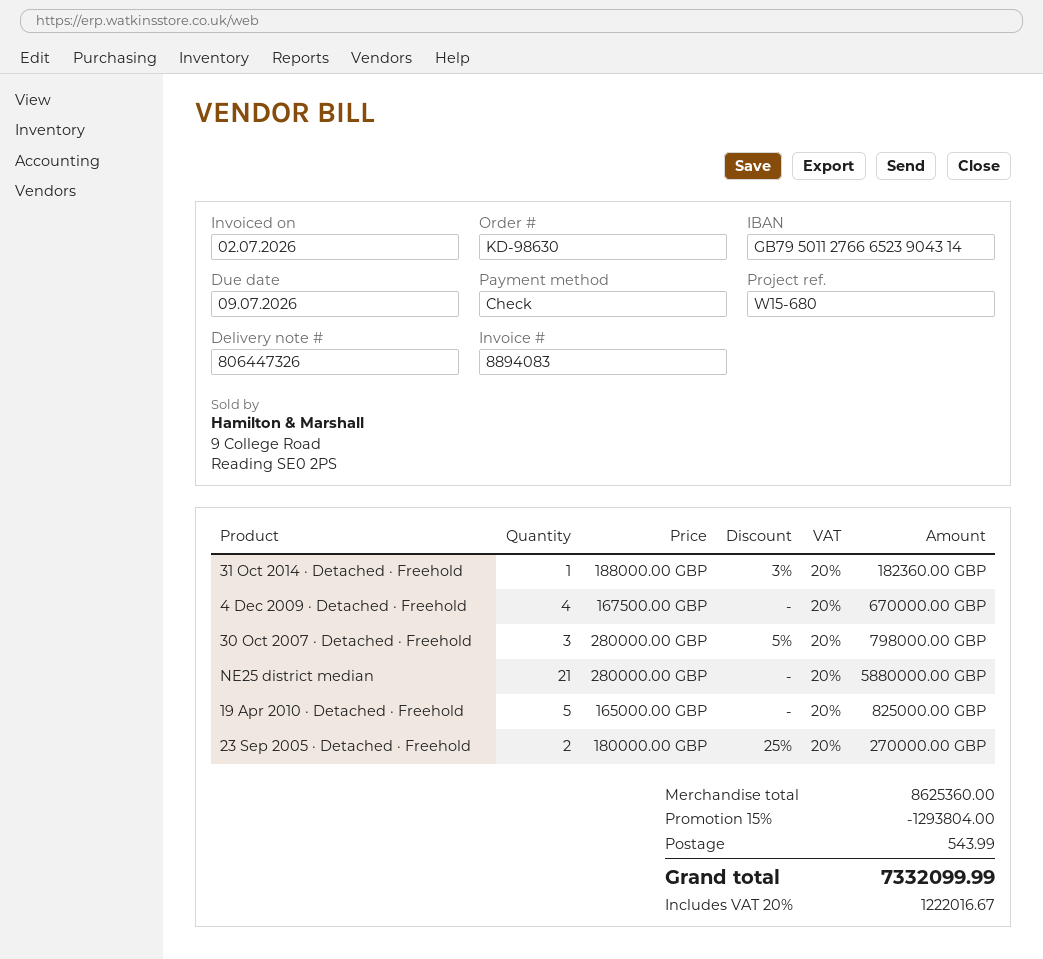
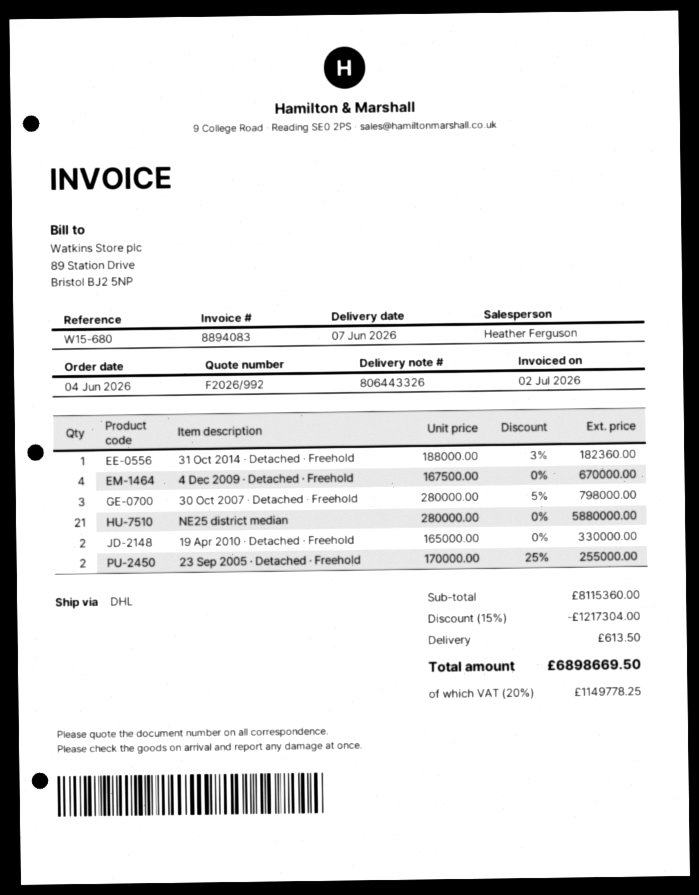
delivery note number: 806447326 -> 806443326
19 Apr 2010 · Detached · Freehold: 5 x 165000.00 = 825000.00 -> 2 x 165000.00 = 330000.00
23 Sep 2005 · Detached · Freehold: 2 x 180000.00 - 25% = 270000.00 -> 2 x 170000.00 - 25% = 255000.00
subtotal: 8625360.00 -> 8115360.00
discount: 15% = 1293804.00 -> 15% = 1217304.00
shipping: 543.99 -> 613.50
tax: 20% = 1222016.67 -> 20% = 1149778.25
total: 7332099.99 -> 6898669.50

